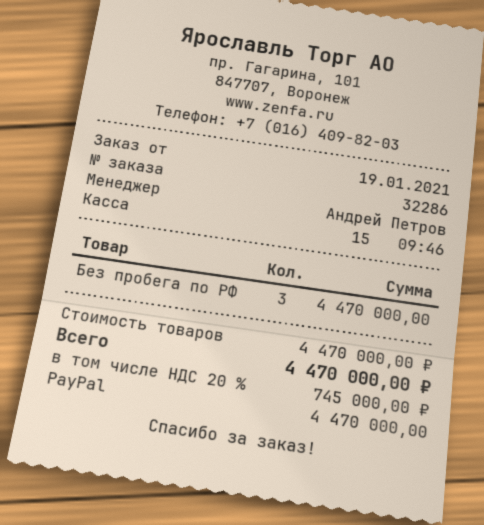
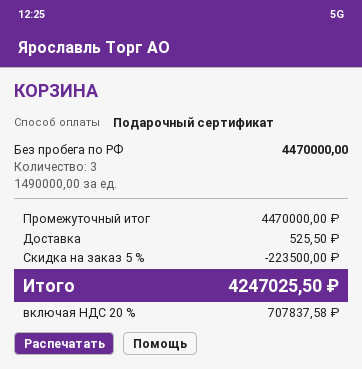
payment method: PayPal -> gift card
discount: none -> 5% = 223500.00
shipping: none -> 525.50
tax: 20% = 745000.00 -> 20% = 707837.58
total: 4470000.00 -> 4247025.50

